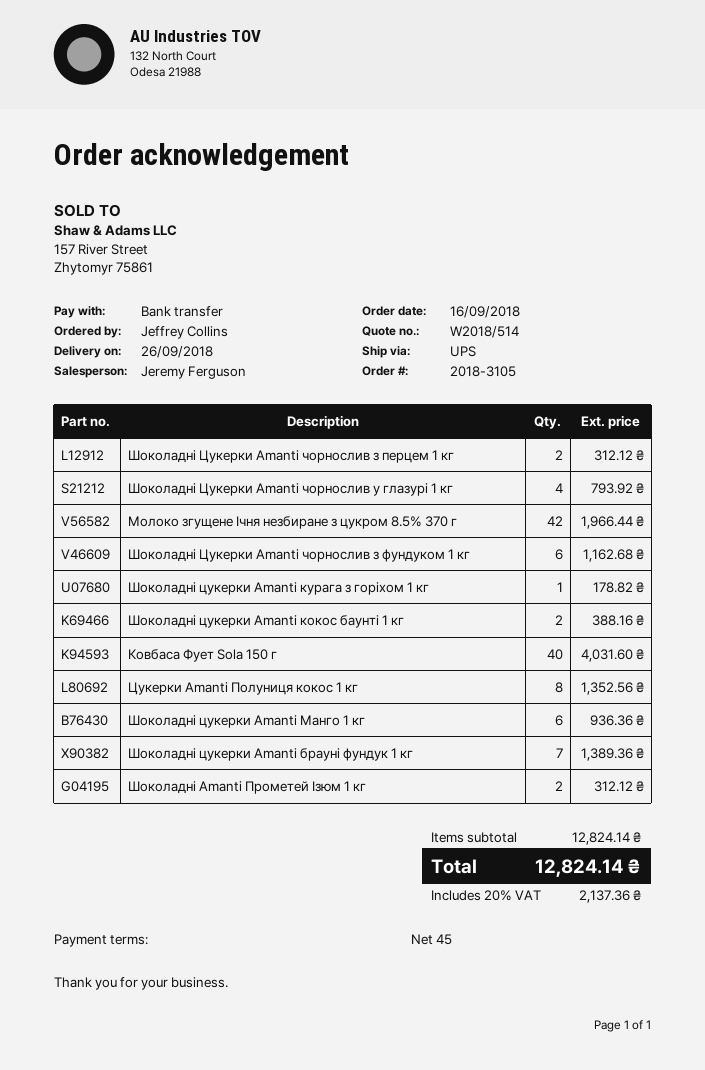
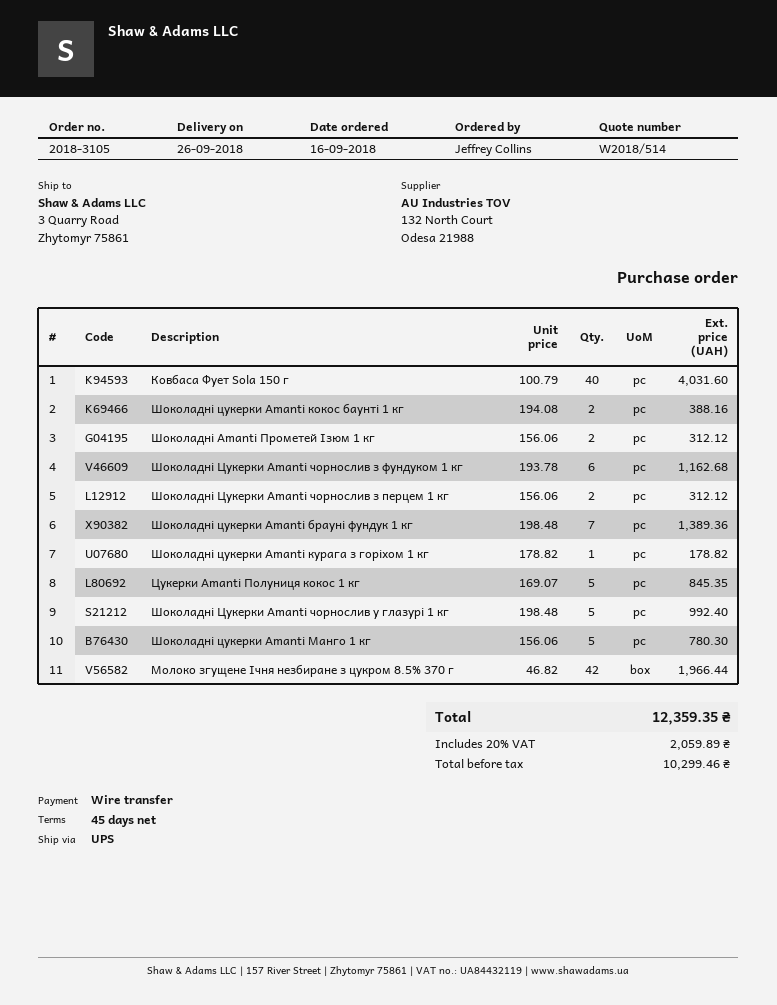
Шоколадні Цукерки Amanti чорнослив у глазурі 1 кг: 4 for 793.92 -> 5 for 992.40
Цукерки Amanti Полуниця кокос 1 кг: 8 for 1352.56 -> 5 for 845.35
Шоколадні цукерки Amanti Манго 1 кг: 6 for 936.36 -> 5 for 780.30
tax: 20% = 2137.36 -> 20% = 2059.89
total: 12824.14 -> 12359.35

